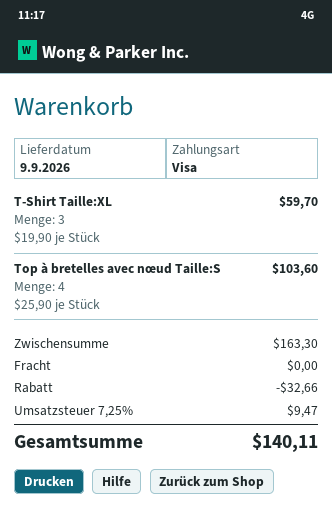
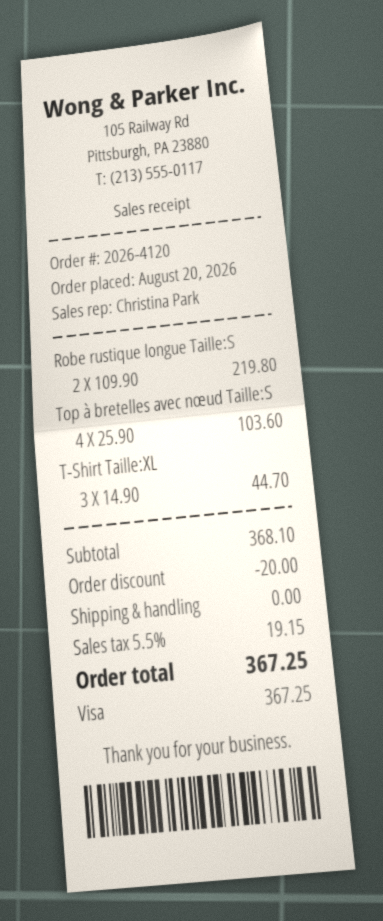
T-Shirt Taille:XL: 3 x 19.90 = 59.70 -> 3 x 14.90 = 44.70
Robe rustique longue Taille:S: none -> 2 x 109.90 = 219.80
subtotal: 163.30 -> 368.10
discount: 32.66 -> 20.00
tax: 7.25% = 9.47 -> 5.5% = 19.15
total: 140.11 -> 367.25

